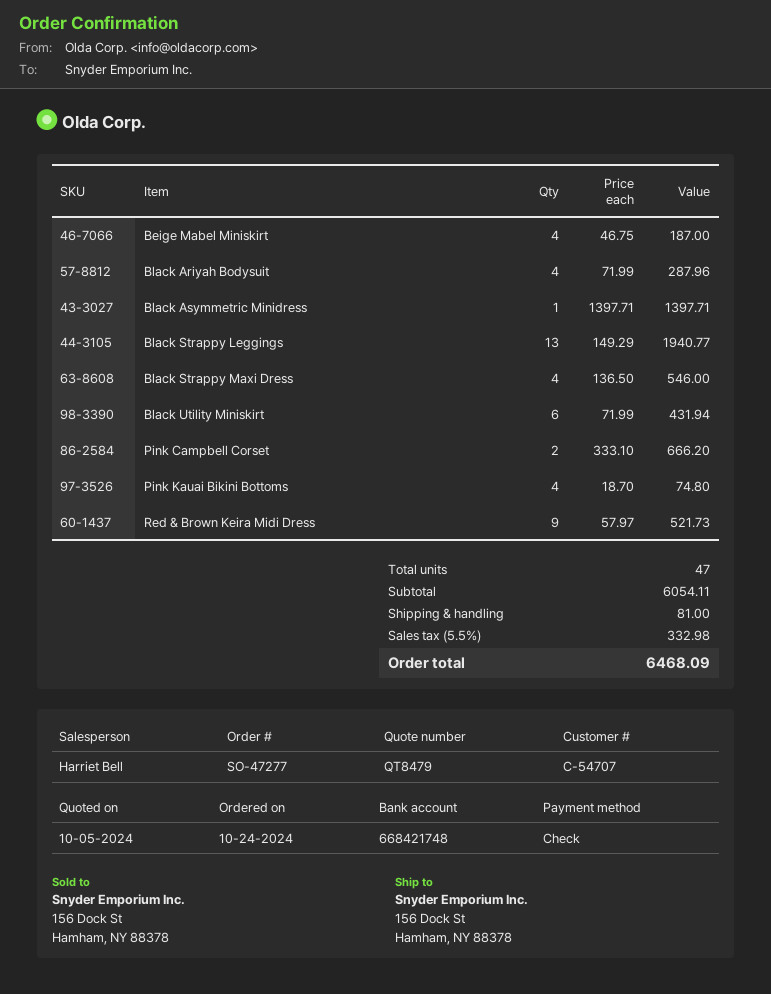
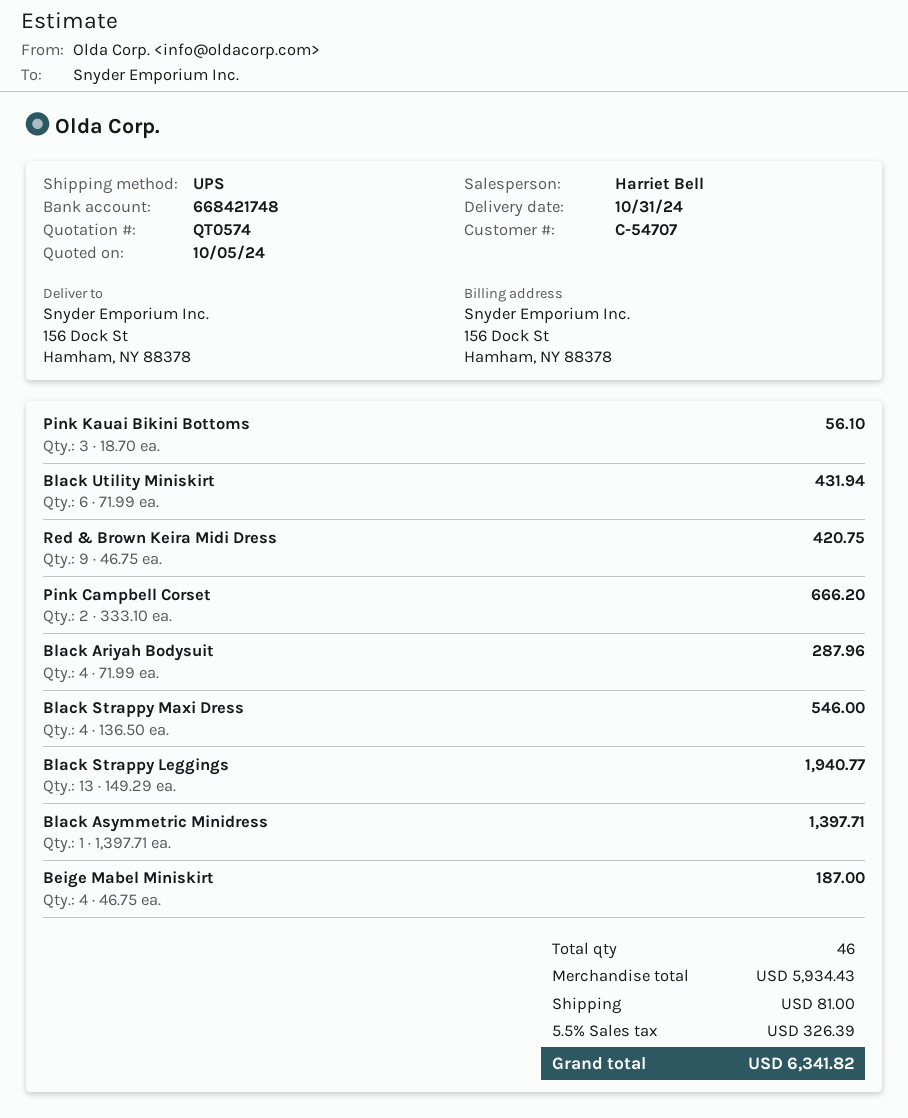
quote number: QT8479 -> QT0574
Pink Kauai Bikini Bottoms: 4 x 18.70 = 74.80 -> 3 x 18.70 = 56.10
Red & Brown Keira Midi Dress: 9 x 57.97 = 521.73 -> 9 x 46.75 = 420.75
total quantity: 47 -> 46
subtotal: 6054.11 -> 5934.43
tax: 5.5% = 332.98 -> 5.5% = 326.39
total: 6468.09 -> 6341.82

